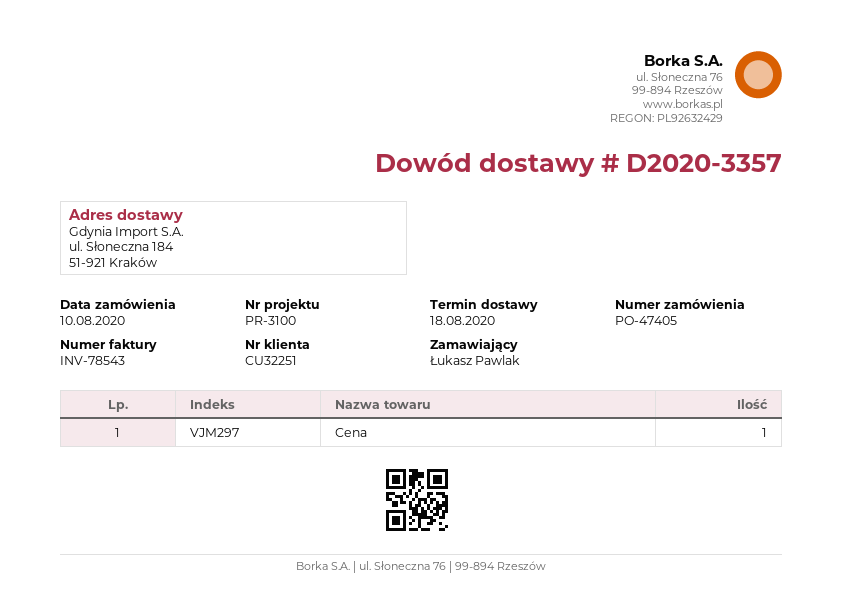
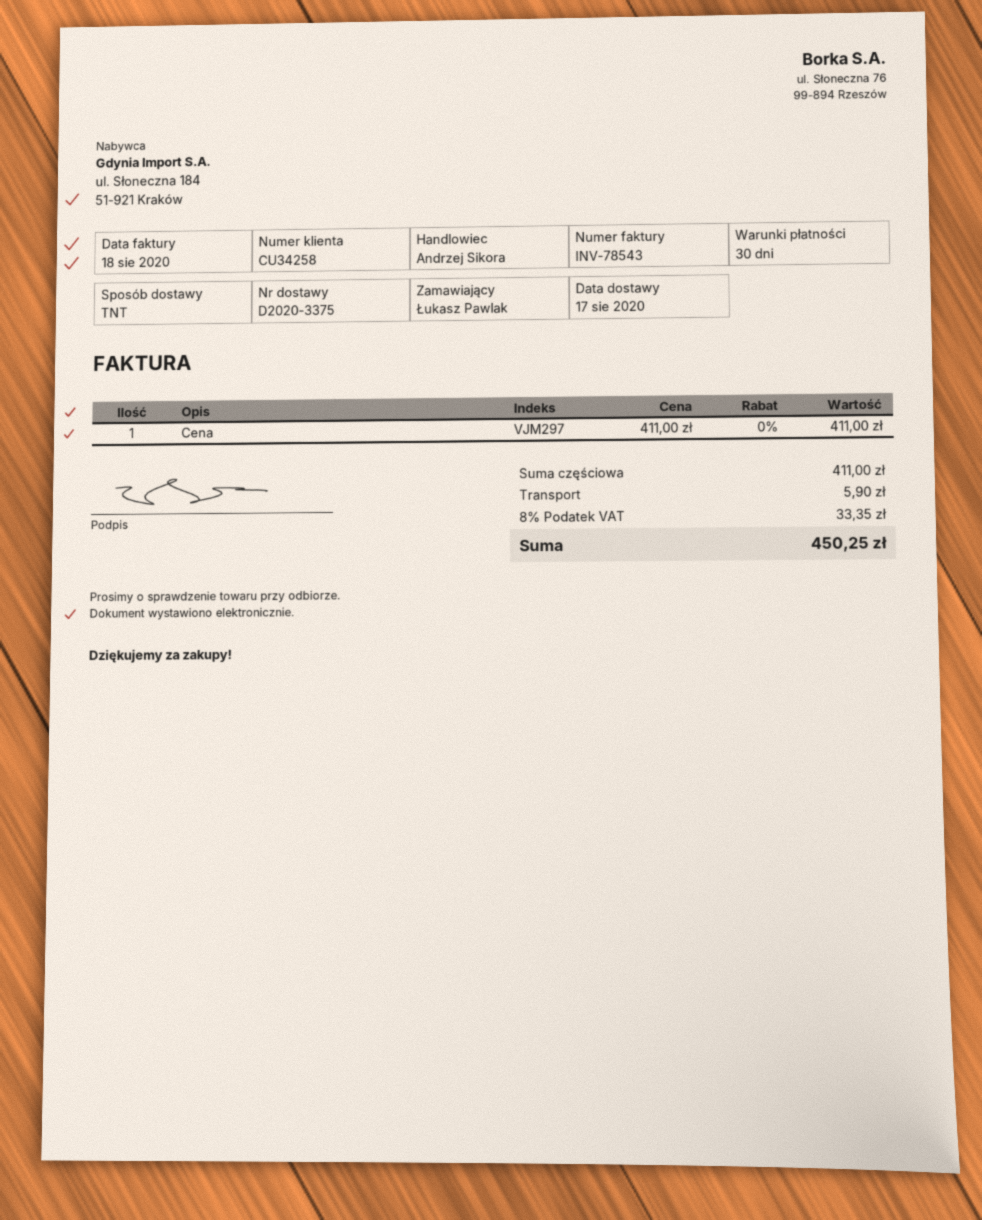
delivery note number: D2020-3357 -> D2020-3375
delivery date: 2020-08-18 -> 2020-08-17
customer number: CU32251 -> CU34258

